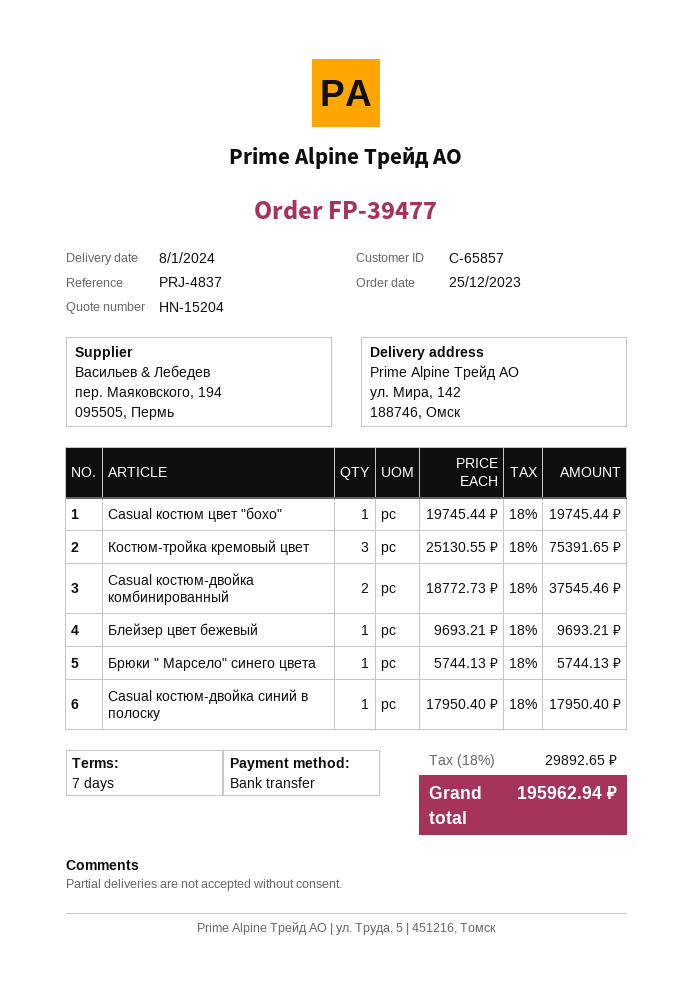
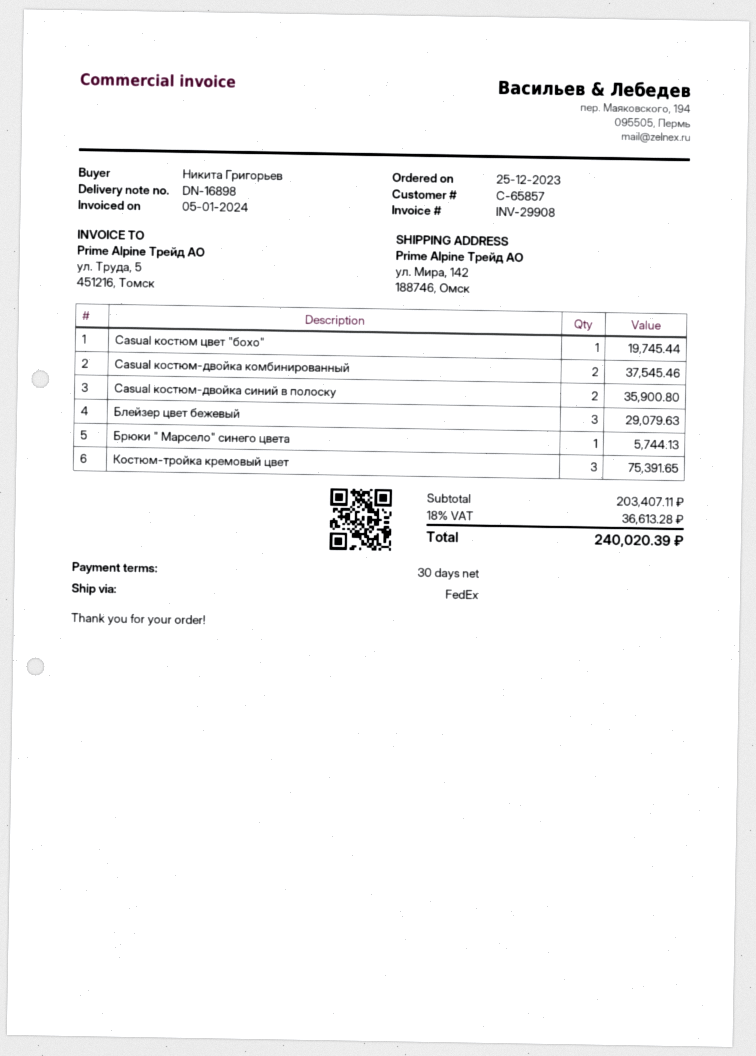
payment terms: 7 days -> 30 days
Блейзер цвет бежевый: 1 for 9693.21 -> 3 for 29079.63
Casual костюм-двойка синий в полоску: 1 for 17950.40 -> 2 for 35900.80
tax: 18% = 29892.65 -> 18% = 36613.28
total: 195962.94 -> 240020.39

